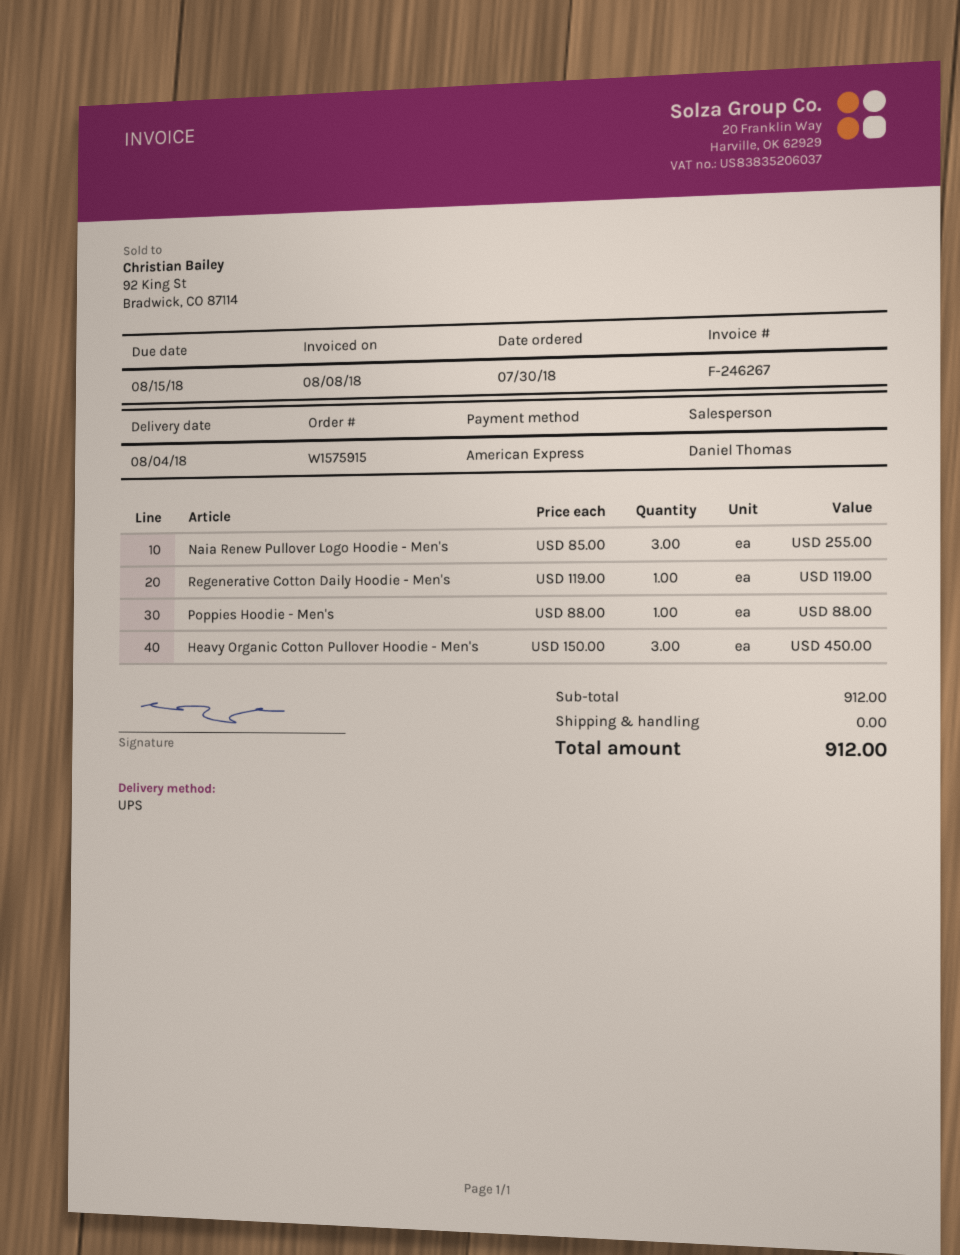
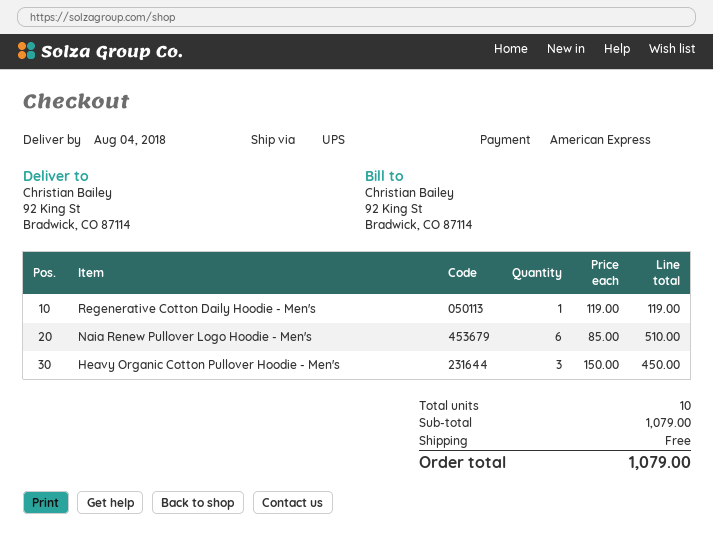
Naia Renew Pullover Logo Hoodie - Men's: 3 x 85.00 = 255.00 -> 6 x 85.00 = 510.00
Poppies Hoodie - Men's: 1 x 88.00 = 88.00 -> none
subtotal: 912.00 -> 1079.00
total: 912.00 -> 1079.00

